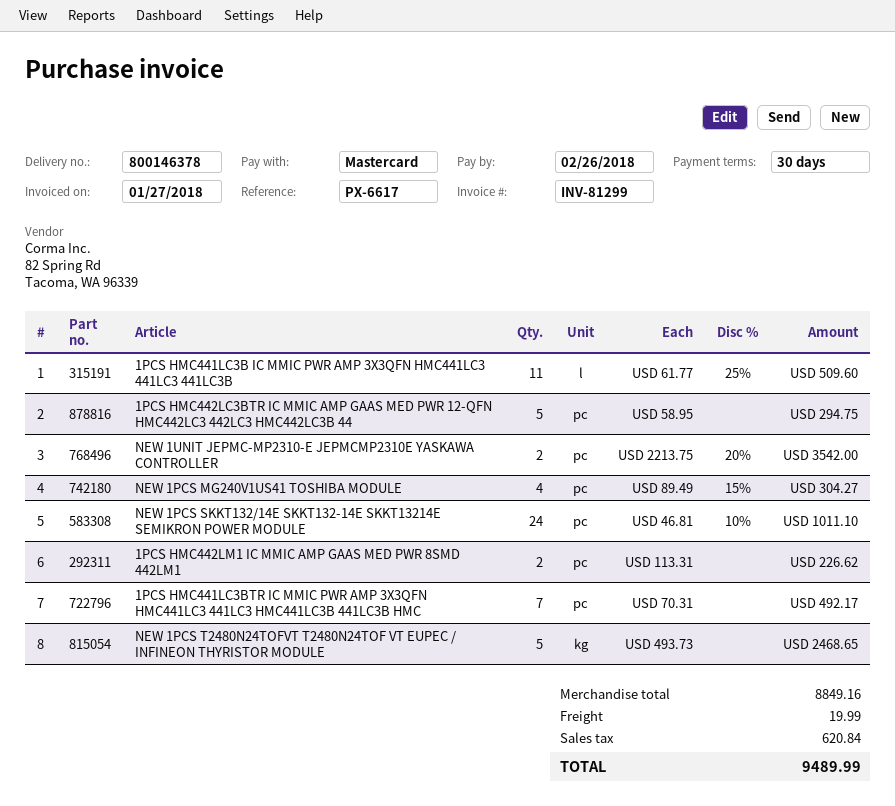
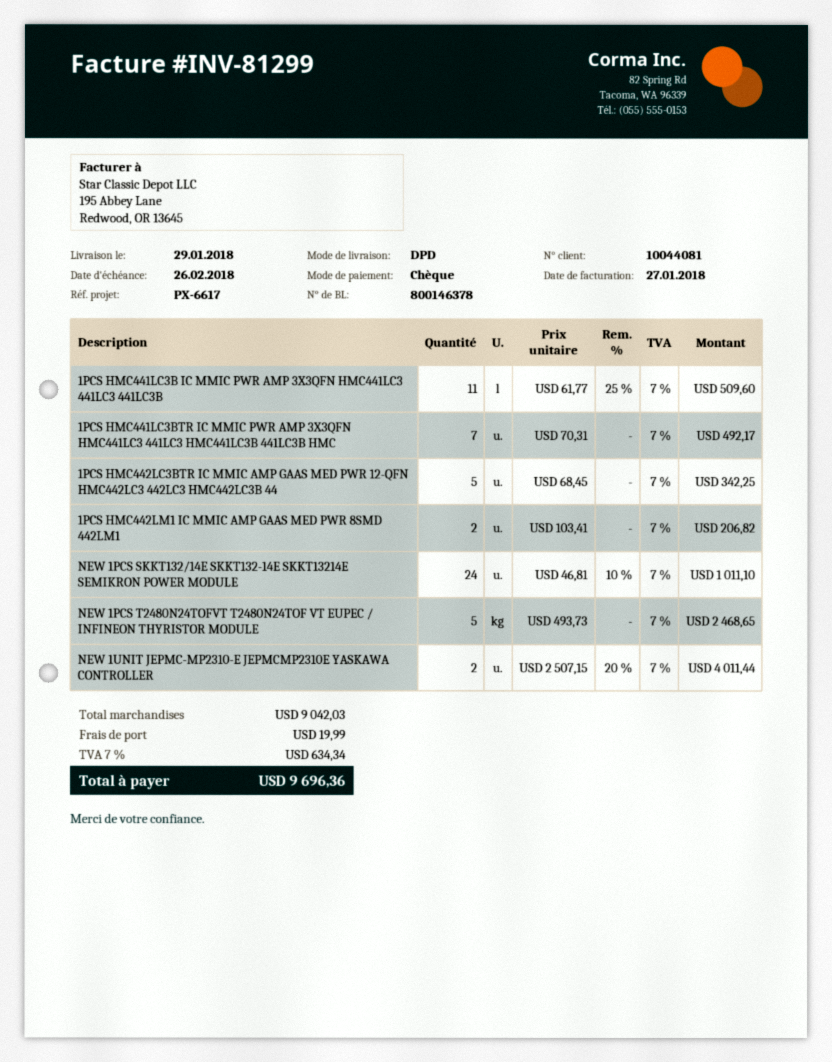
payment method: Mastercard -> cheque
1PCS HMC442LC3BTR IC MMIC AMP GAAS MED PWR 12-QFN HMC442LC3 442LC3 HMC442LC3B 44: 5 x 58.95 = 294.75 -> 5 x 68.45 = 342.25
NEW 1UNIT JEPMC-MP2310-E JEPMCMP2310E YASKAWA CONTROLLER: 2 x 2213.75 - 20% = 3542.00 -> 2 x 2507.15 - 20% = 4011.44
NEW 1PCS MG240V1US41 TOSHIBA MODULE: 4 x 89.49 - 15% = 304.27 -> none
1PCS HMC442LM1 IC MMIC AMP GAAS MED PWR 8SMD 442LM1: 2 x 113.31 = 226.62 -> 2 x 103.41 = 206.82
subtotal: 8849.16 -> 9042.03
tax: 620.84 -> 634.34
total: 9489.99 -> 9696.36

